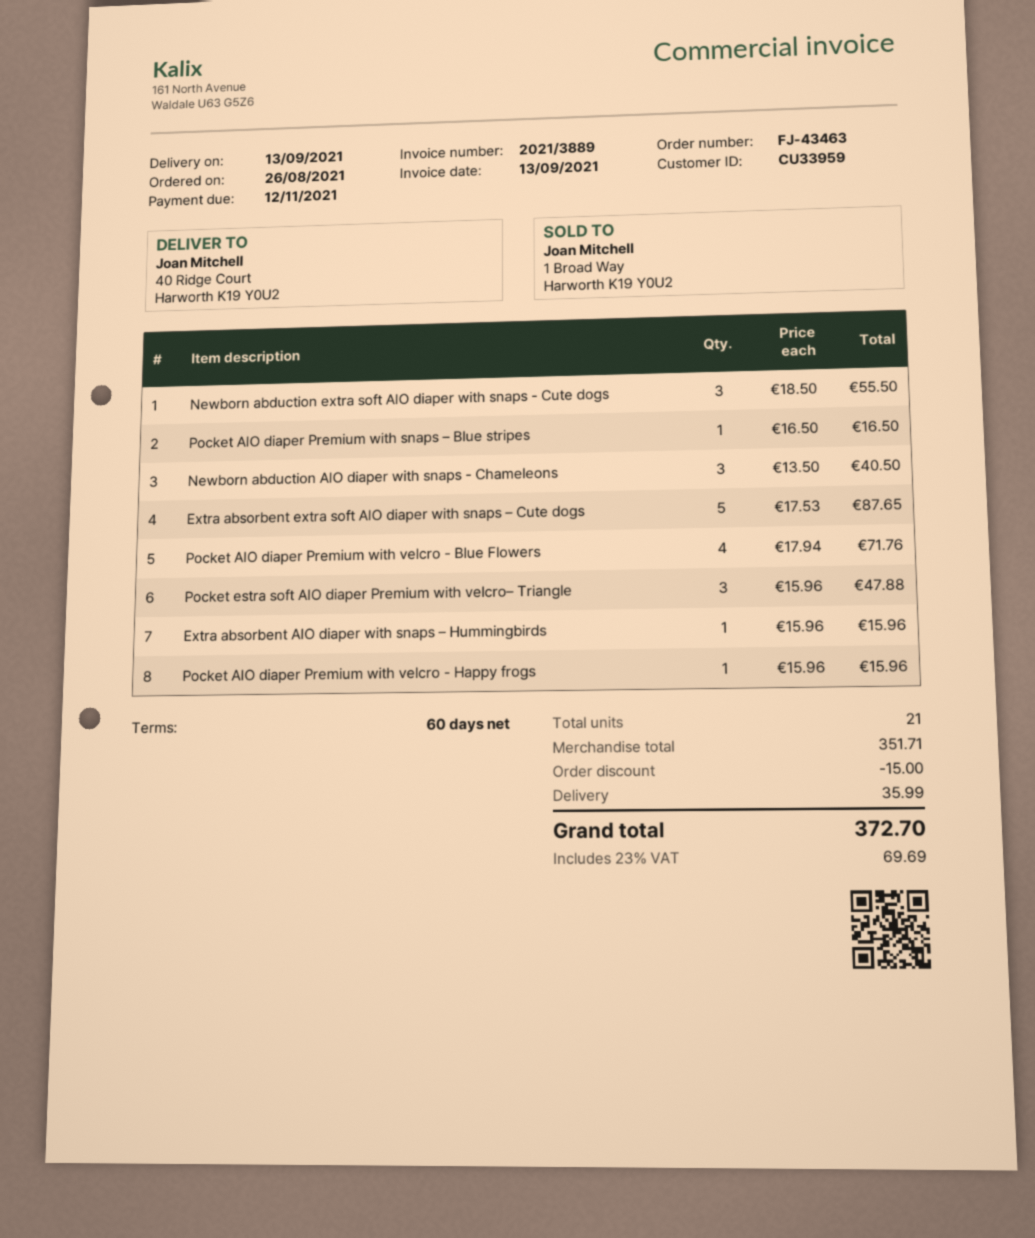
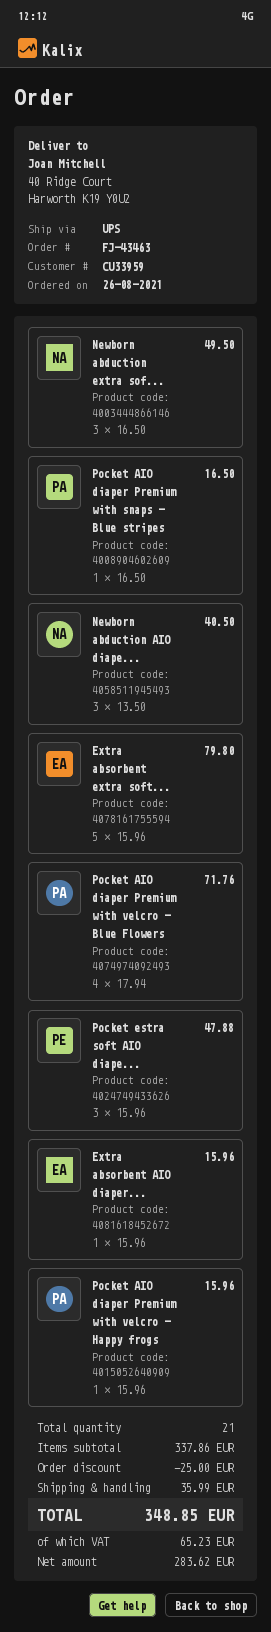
Newborn abduction extra soft AIO diaper with snaps - Cute dogs: 3 x 18.50 = 55.50 -> 3 x 16.50 = 49.50
Extra absorbent extra soft AIO diaper with snaps – Cute dogs: 5 x 17.53 = 87.65 -> 5 x 15.96 = 79.80
subtotal: 351.71 -> 337.86
discount: 15.00 -> 25.00
tax: 69.69 -> 65.23
total: 372.70 -> 348.85

